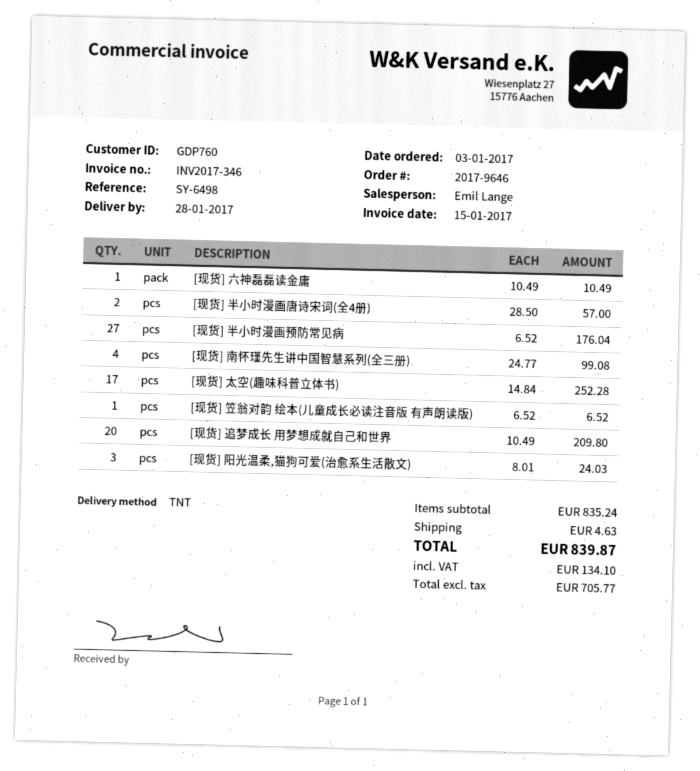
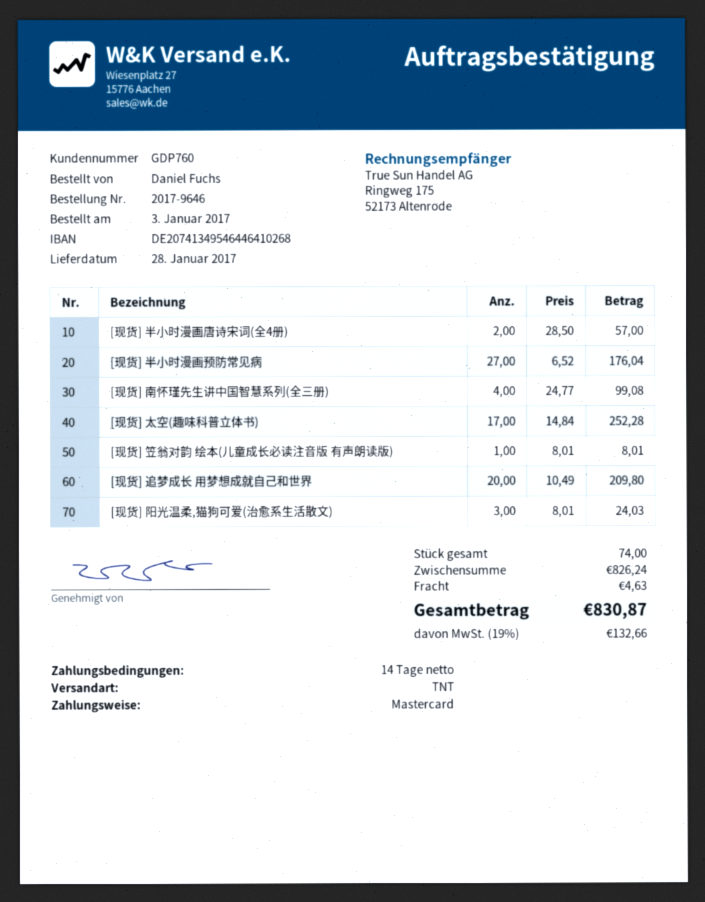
[现货] 六神磊磊读金庸: 1 x 10.49 = 10.49 -> none
[现货] 笠翁对韵 绘本(儿童成长必读注音版 有声朗读版): 1 x 6.52 = 6.52 -> 1 x 8.01 = 8.01
subtotal: 835.24 -> 826.24
tax: 134.10 -> 132.66
total: 839.87 -> 830.87

